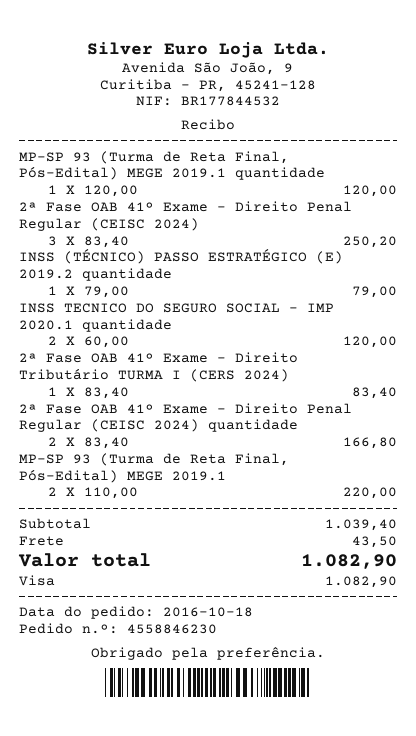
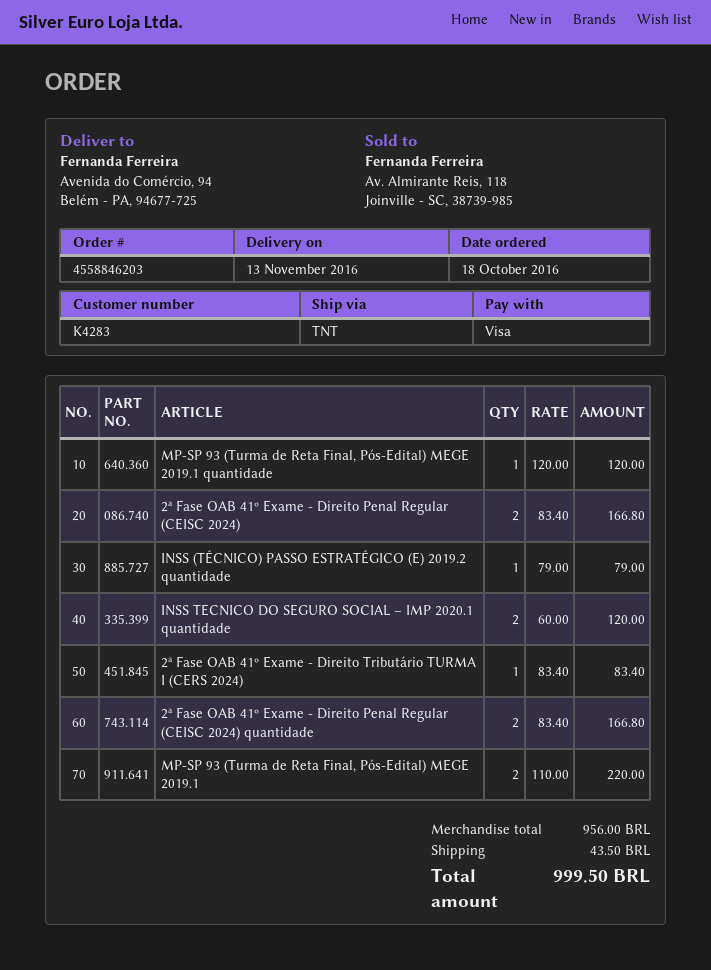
order number: 4558846230 -> 4558846203
2ª Fase OAB 41º Exame - Direito Penal Regular (CEISC 2024): 3 x 83.40 = 250.20 -> 2 x 83.40 = 166.80
subtotal: 1039.40 -> 956.00
total: 1082.90 -> 999.50

